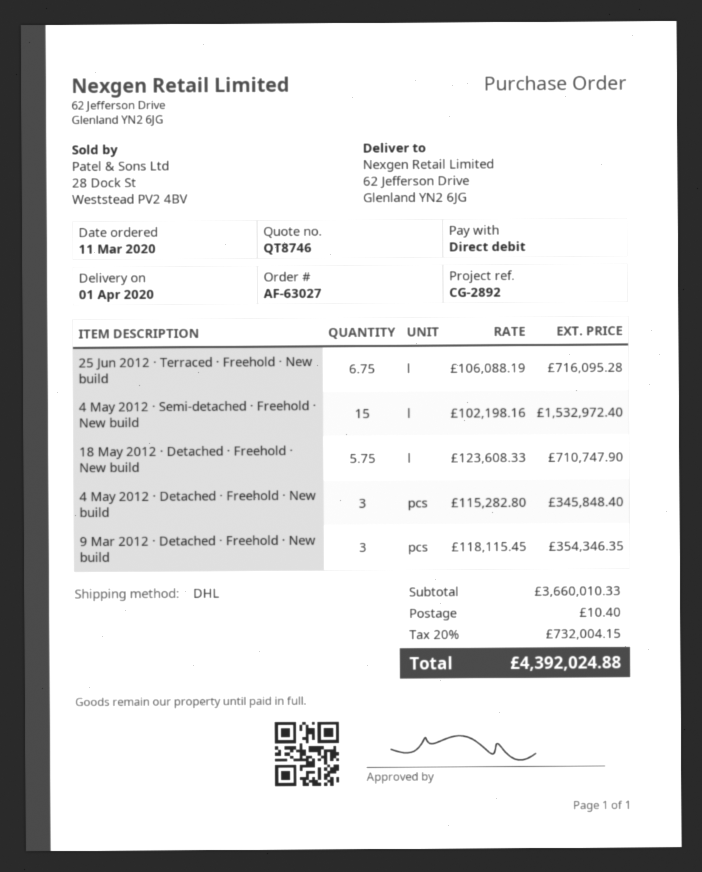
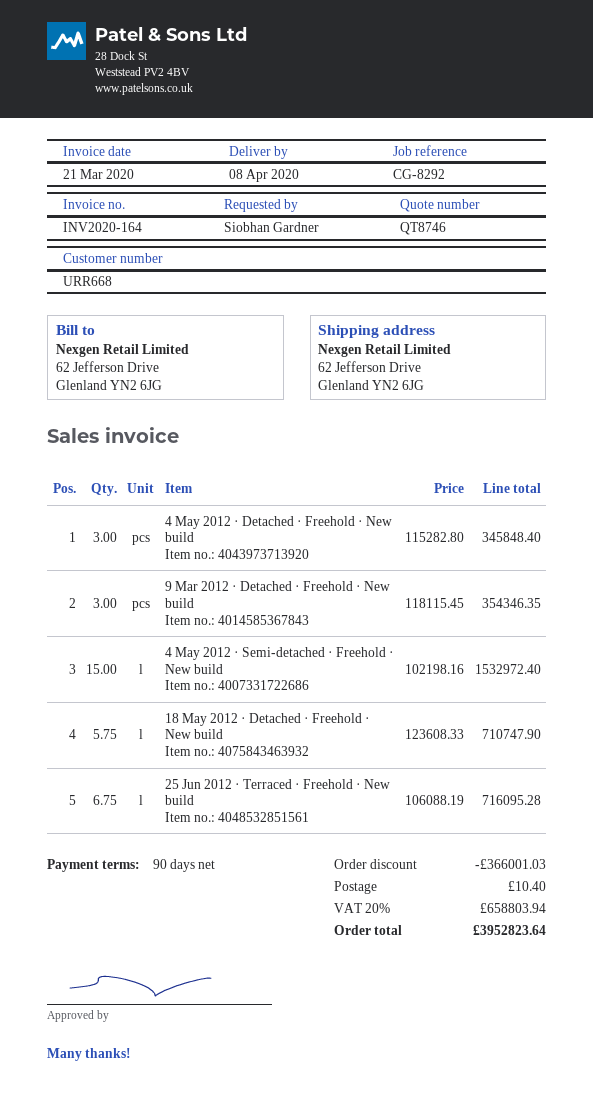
delivery date: 2020-04-01 -> 2020-04-08
reference: CG-2892 -> CG-8292
discount: none -> 366001.03
tax: 20% = 732004.15 -> 20% = 658803.94
total: 4392024.88 -> 3952823.64

